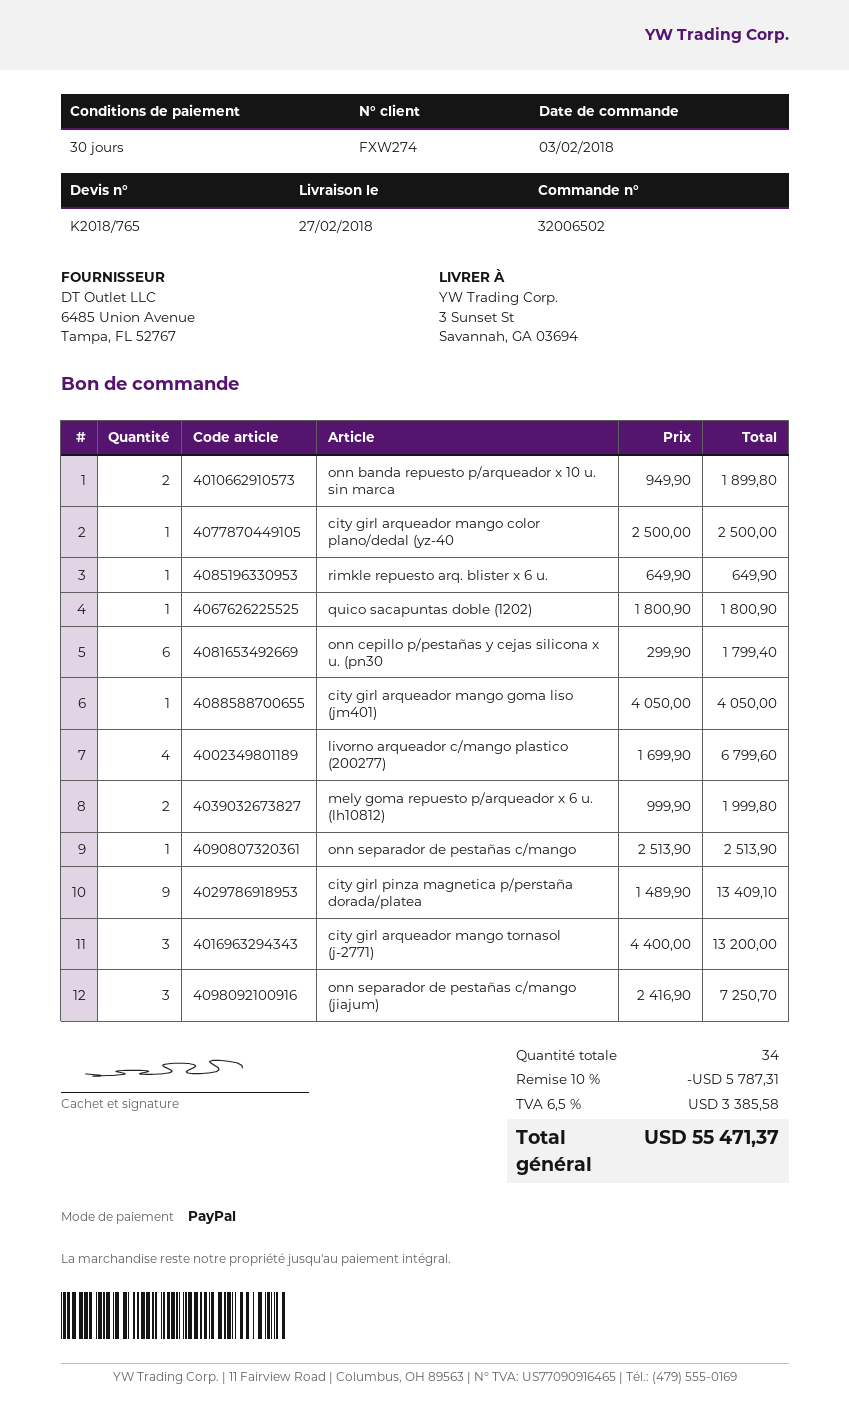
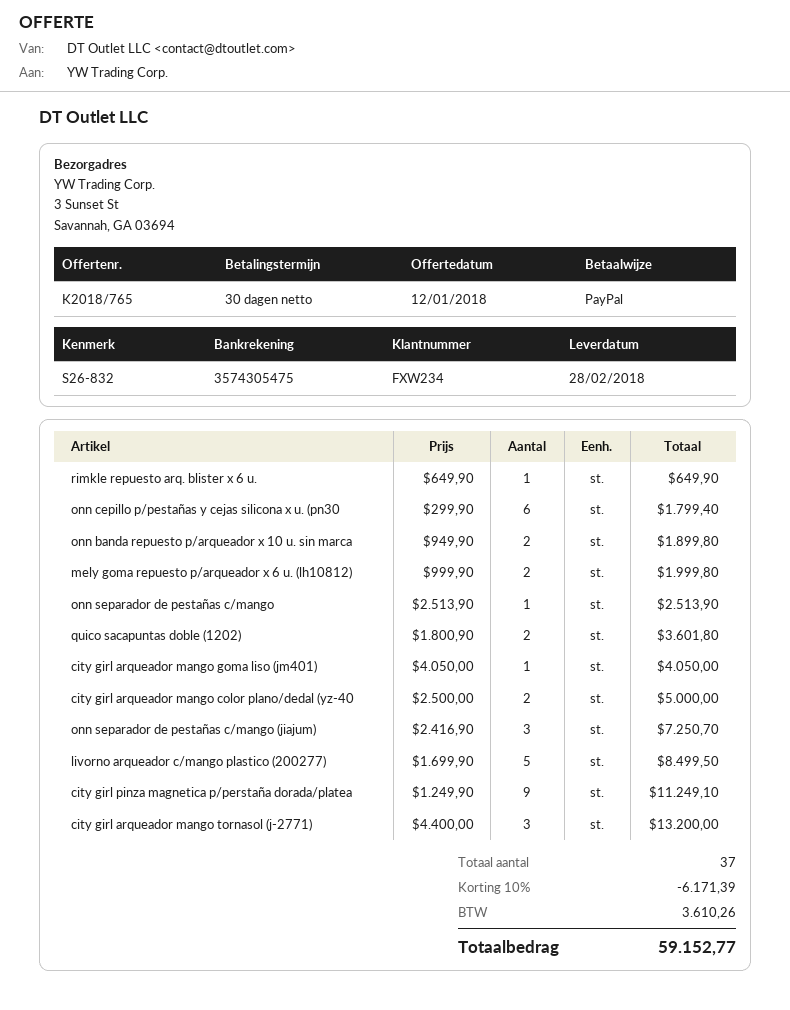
delivery date: 2018-02-27 -> 2018-02-28
customer number: FXW274 -> FXW234
city girl arqueador mango color plano/dedal (yz-40: 1 x 2500.00 = 2500.00 -> 2 x 2500.00 = 5000.00
quico sacapuntas doble (1202): 1 x 1800.90 = 1800.90 -> 2 x 1800.90 = 3601.80
livorno arqueador c/mango plastico (200277): 4 x 1699.90 = 6799.60 -> 5 x 1699.90 = 8499.50
city girl pinza magnetica p/perstaña dorada/platea: 9 x 1489.90 = 13409.10 -> 9 x 1249.90 = 11249.10
total quantity: 34 -> 37
discount: 10% = 5787.31 -> 10% = 6171.39
tax: 3385.58 -> 3610.26
total: 55471.37 -> 59152.77

